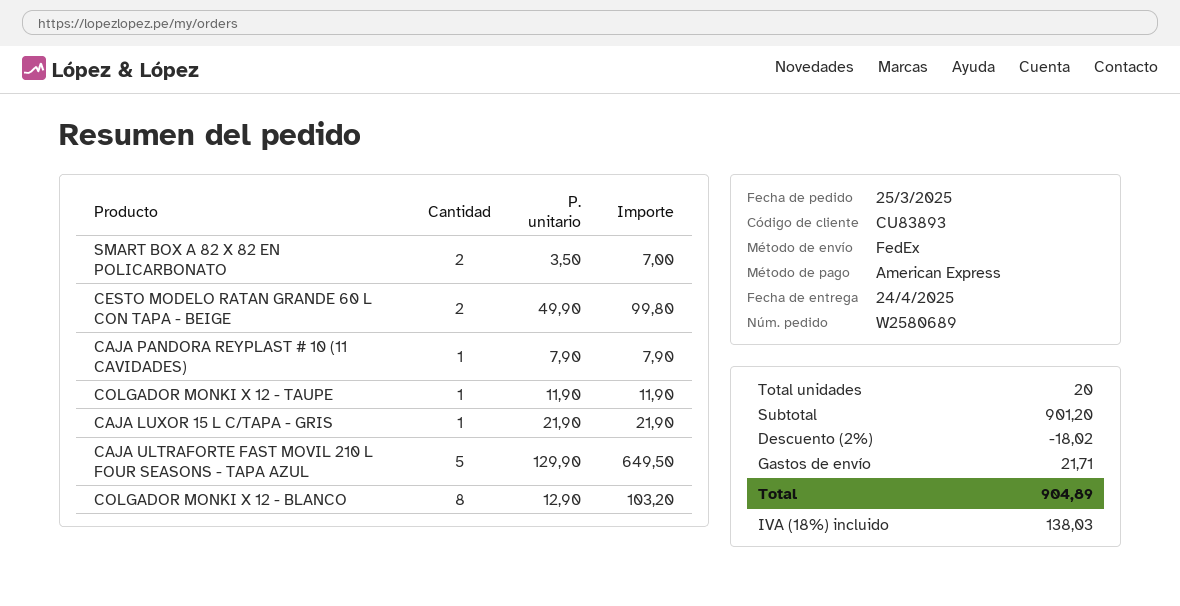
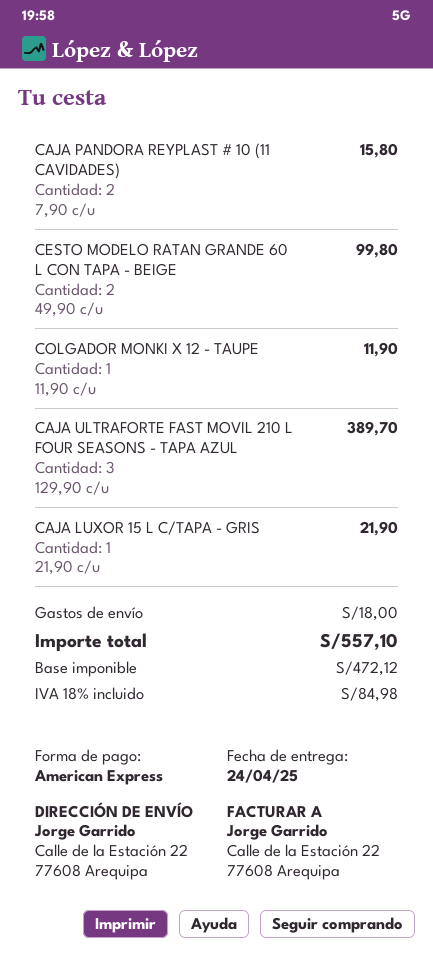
SMART BOX A 82 X 82 EN POLICARBONATO: 2 x 3.50 = 7.00 -> none
CAJA PANDORA REYPLAST # 10 (11 CAVIDADES): 1 x 7.90 = 7.90 -> 2 x 7.90 = 15.80
CAJA ULTRAFORTE FAST MOVIL 210 L FOUR SEASONS - TAPA AZUL: 5 x 129.90 = 649.50 -> 3 x 129.90 = 389.70
COLGADOR MONKI X 12 - BLANCO: 8 x 12.90 = 103.20 -> none
discount: 2% = 18.02 -> none
shipping: 21.71 -> 18.00
tax: 18% = 138.03 -> 18% = 84.98
total: 904.89 -> 557.10

